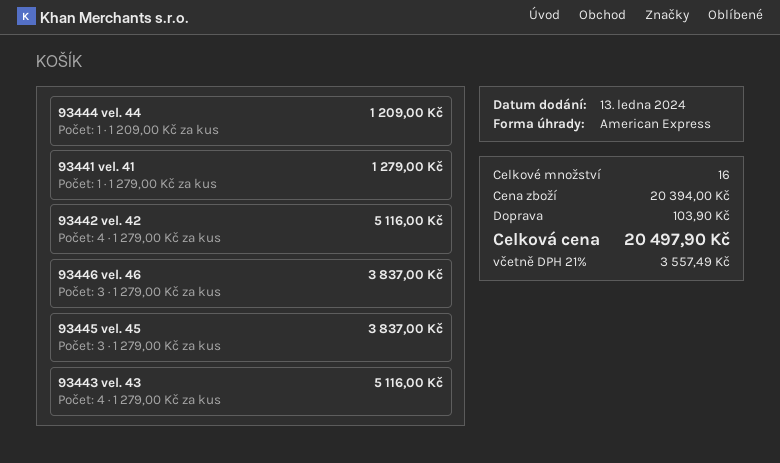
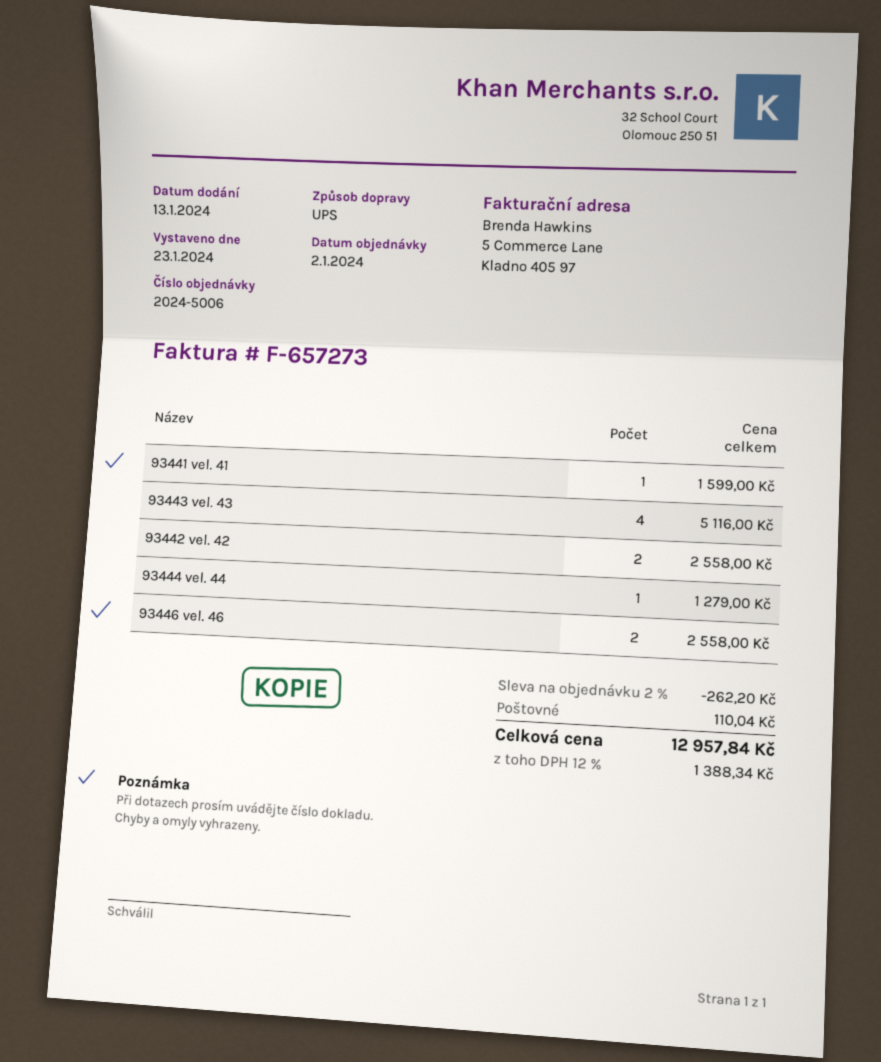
93444 vel. 44: 1 for 1209.00 -> 1 for 1279.00
93441 vel. 41: 1 for 1279.00 -> 1 for 1599.00
93442 vel. 42: 4 for 5116.00 -> 2 for 2558.00
93446 vel. 46: 3 for 3837.00 -> 2 for 2558.00
93445 vel. 45: 3 for 3837.00 -> none
discount: none -> 2% = 262.20
shipping: 103.90 -> 110.04
tax: 21% = 3557.49 -> 12% = 1388.34
total: 20497.90 -> 12957.84

